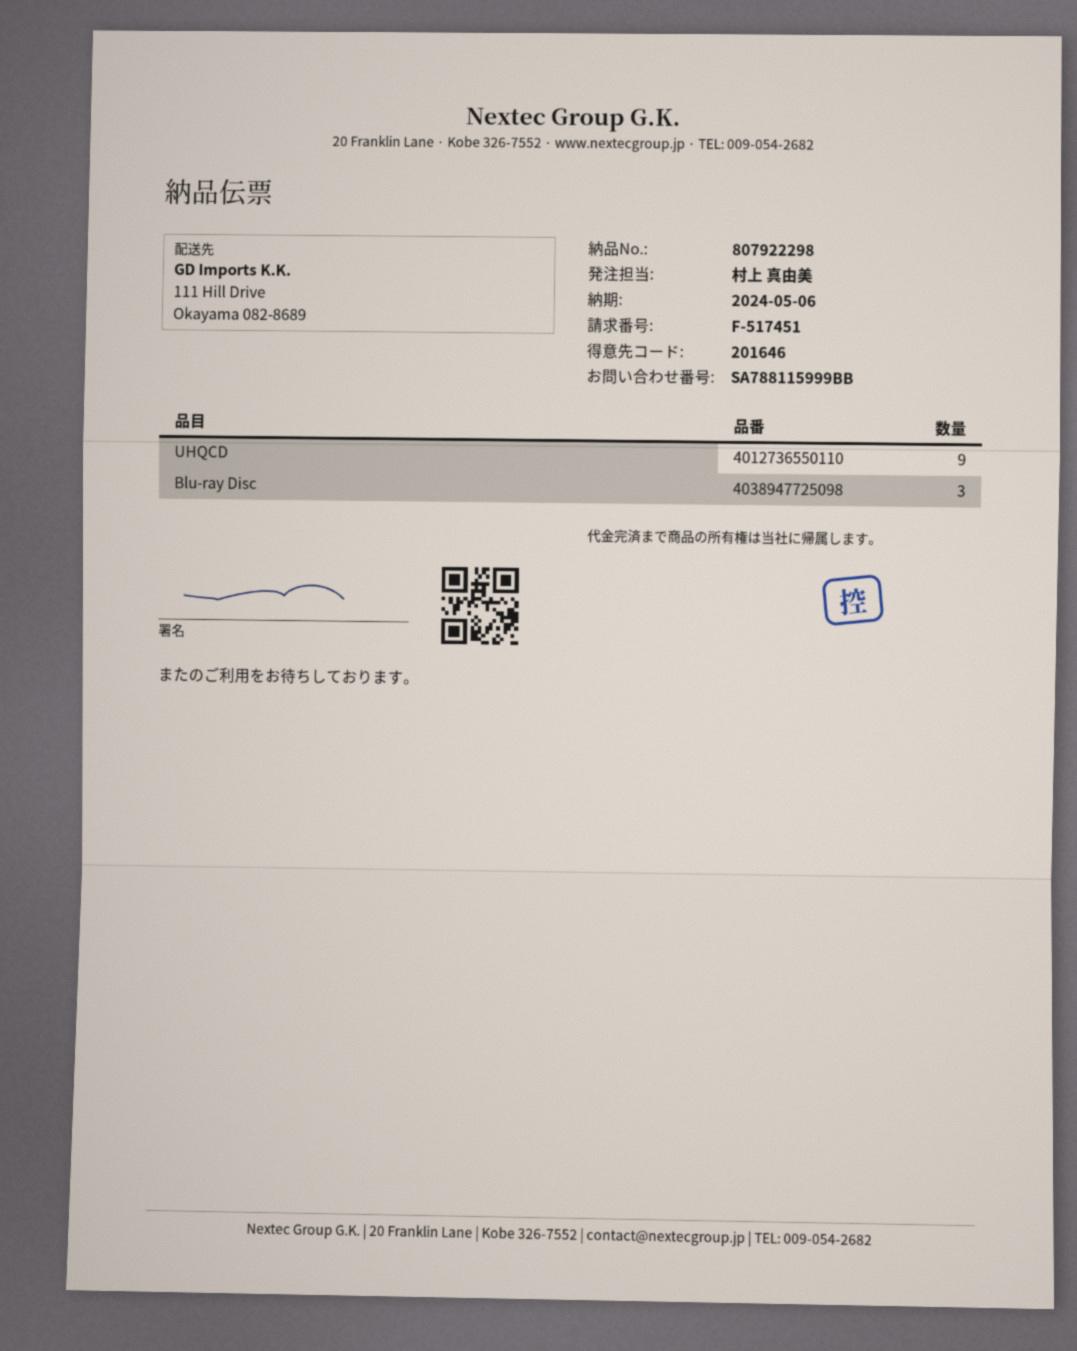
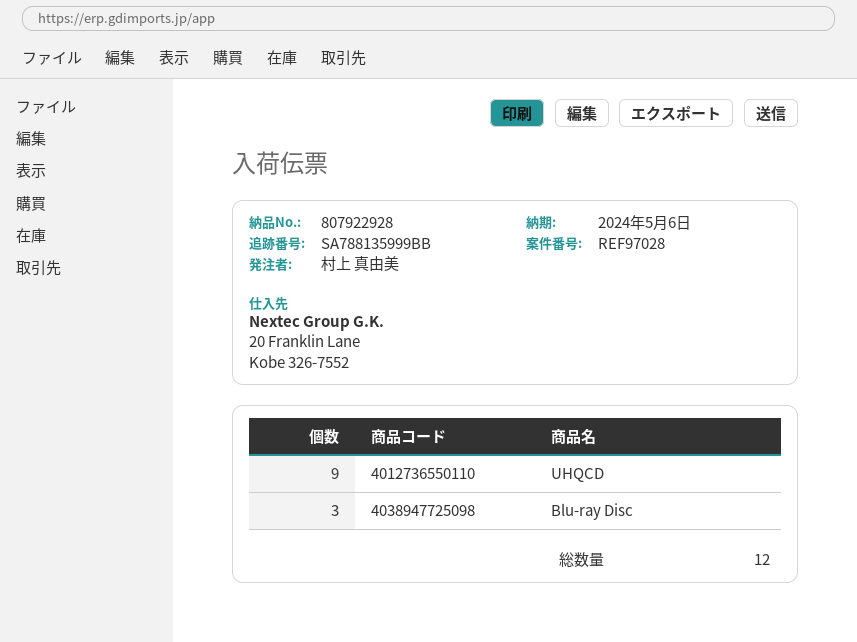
delivery note number: 807922298 -> 807922928
tracking number: SA788115999BB -> SA788135999BB

